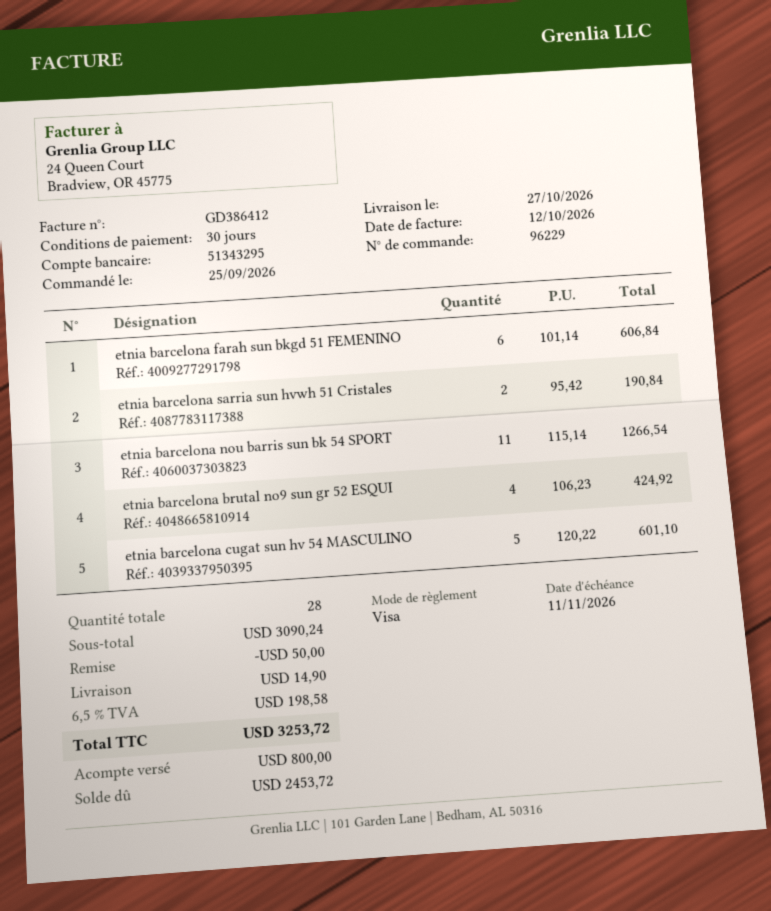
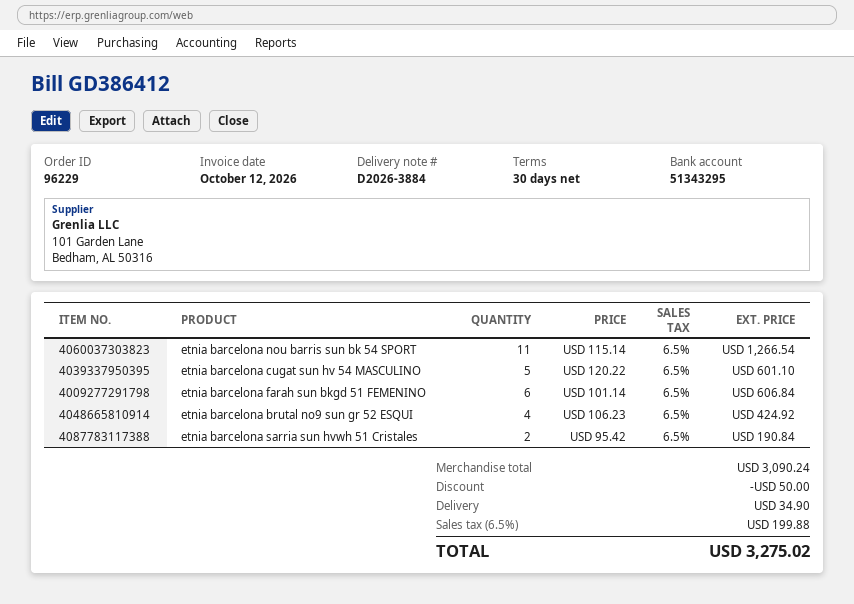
shipping: 14.90 -> 34.90
tax: 6.5% = 198.58 -> 6.5% = 199.88
total: 3253.72 -> 3275.02

